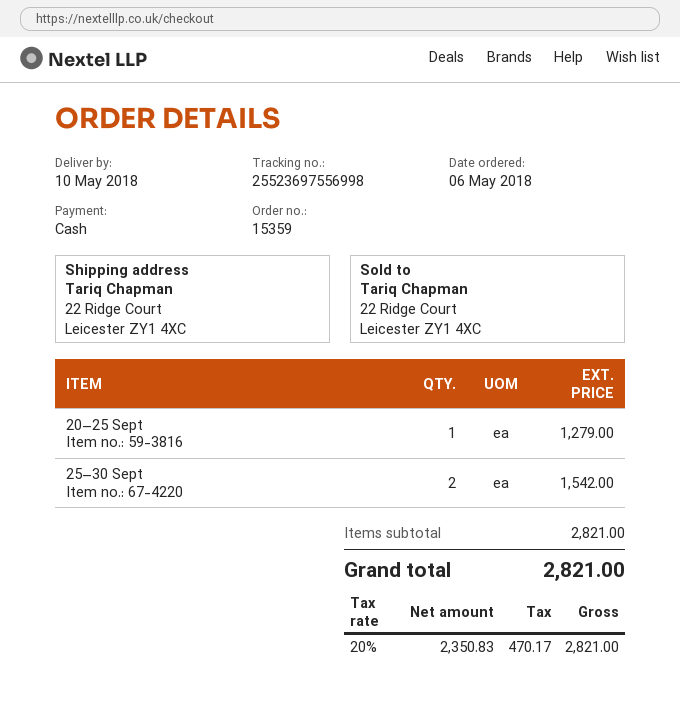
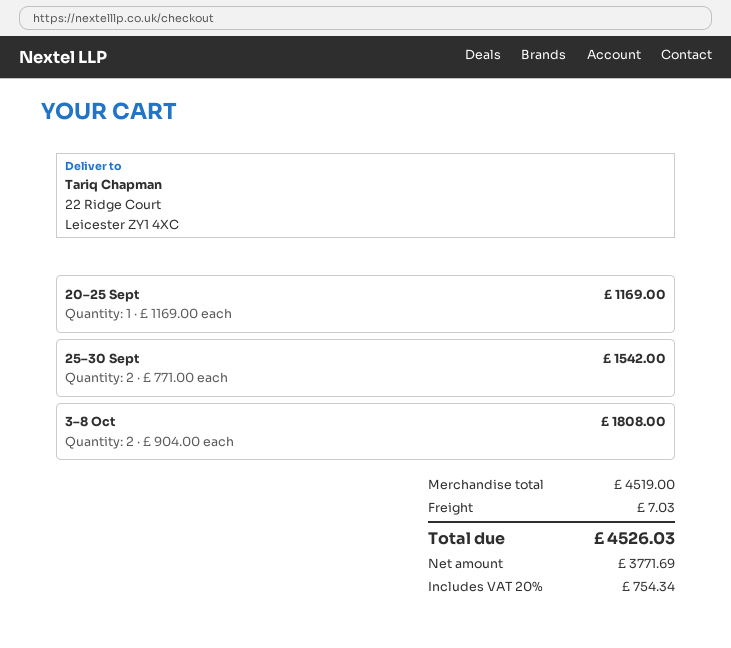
20–25 Sept: 1 for 1279.00 -> 1 for 1169.00
3–8 Oct: none -> 2 for 1808.00
subtotal: 2821.00 -> 4519.00
shipping: none -> 7.03
net: 2350.83 -> 3771.69
tax: 20% = 470.17 -> 20% = 754.34
total: 2821.00 -> 4526.03

